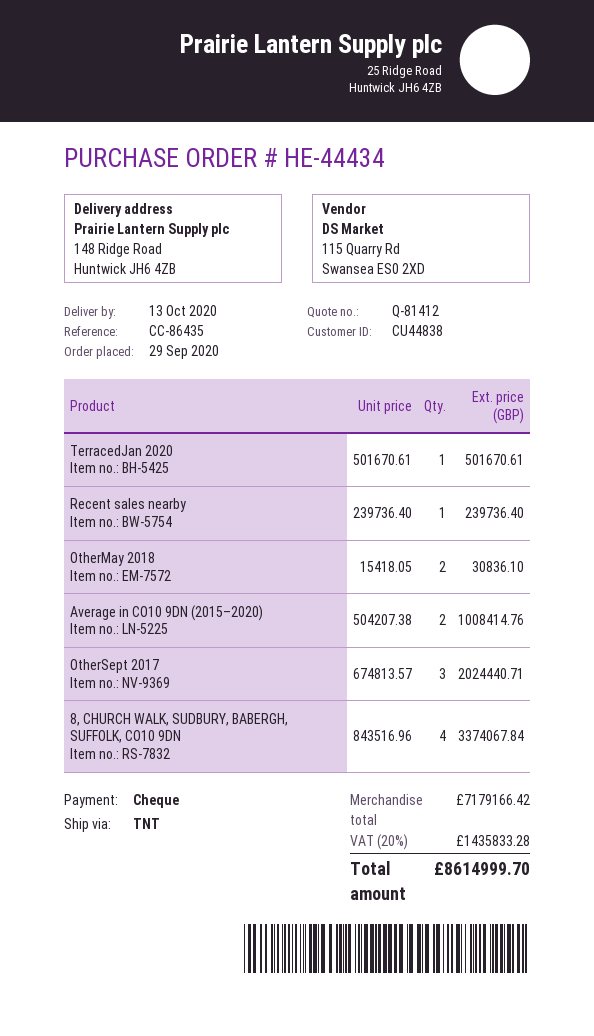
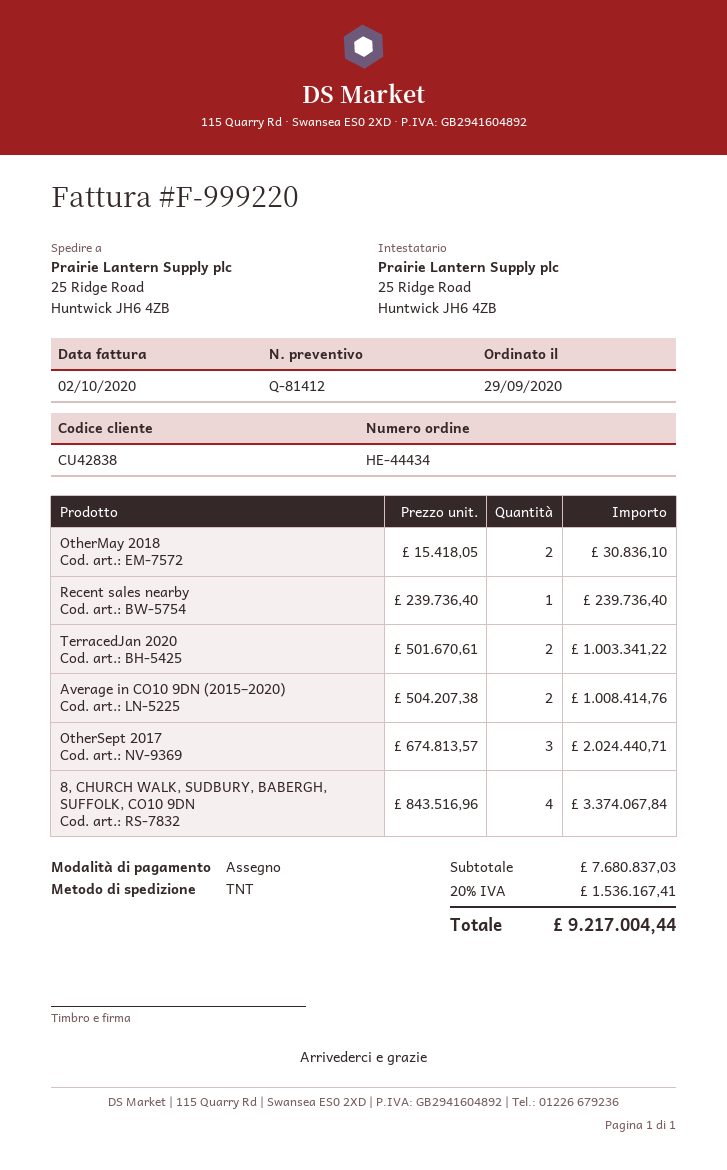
customer number: CU44838 -> CU42838
ship to: 148 Ridge Road, Huntwick JH6 4ZB -> 25 Ridge Road, Huntwick JH6 4ZB
TerracedJan 2020: 1 x 501670.61 = 501670.61 -> 2 x 501670.61 = 1003341.22
subtotal: 7179166.42 -> 7680837.03
tax: 20% = 1435833.28 -> 20% = 1536167.41
total: 8614999.70 -> 9217004.44

